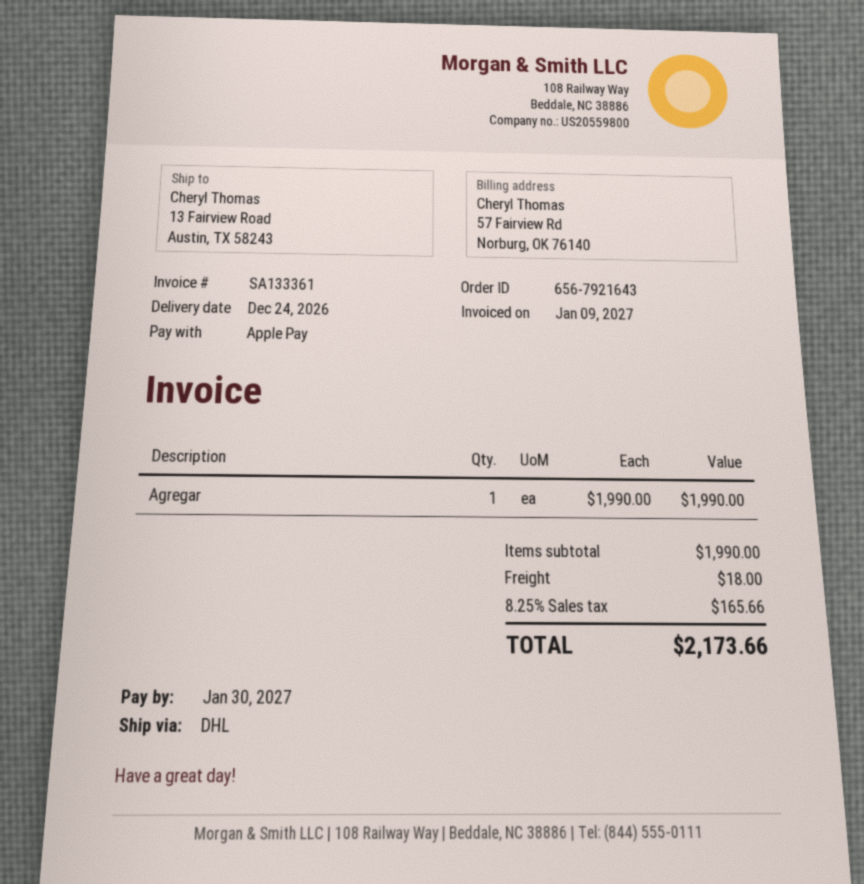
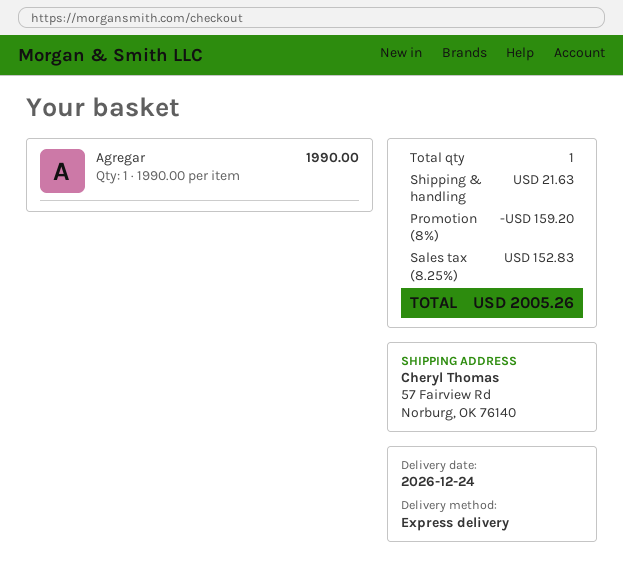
shipping method: DHL -> express
ship to: 13 Fairview Road, Austin, TX 58243 -> 57 Fairview Rd, Norburg, OK 76140
discount: none -> 8% = 159.20
shipping: 18.00 -> 21.63
tax: 8.25% = 165.66 -> 8.25% = 152.83
total: 2173.66 -> 2005.26

